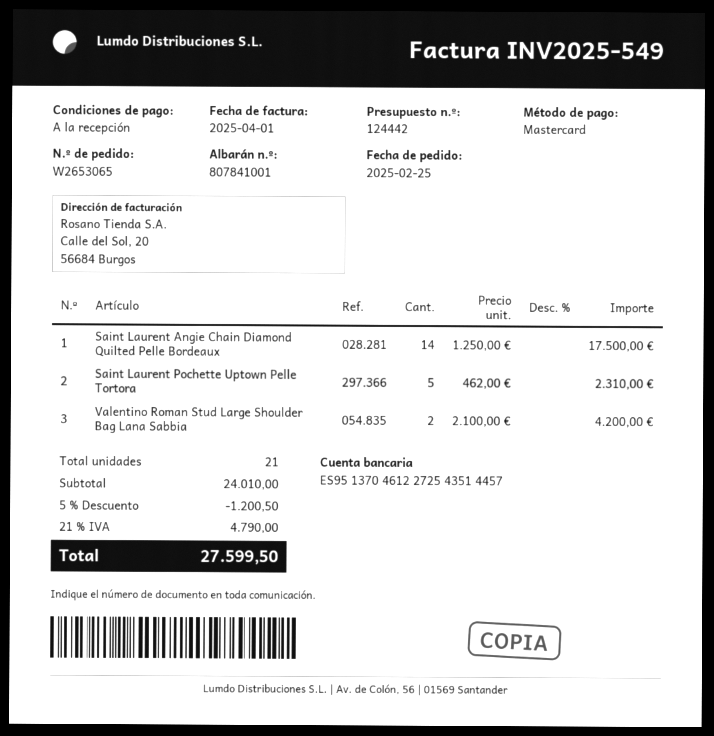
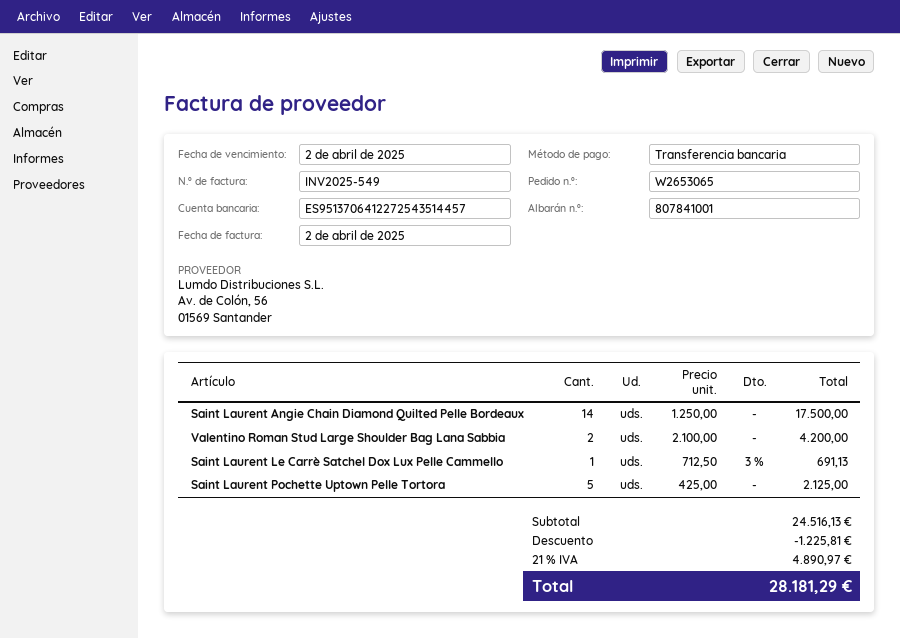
invoice date: 2025-04-01 -> 2025-04-02
payment method: Mastercard -> bank transfer
bank account: ES9513704612272543514457 -> ES9513706412272543514457
Saint Laurent Pochette Uptown Pelle Tortora: 5 x 462.00 = 2310.00 -> 5 x 425.00 = 2125.00
Saint Laurent Le Carrè Satchel Dox Lux Pelle Cammello: none -> 1 x 712.50 - 3% = 691.13
subtotal: 24010.00 -> 24516.13
discount: 1200.50 -> 1225.81
tax: 21% = 4790.00 -> 21% = 4890.97
total: 27599.50 -> 28181.29

